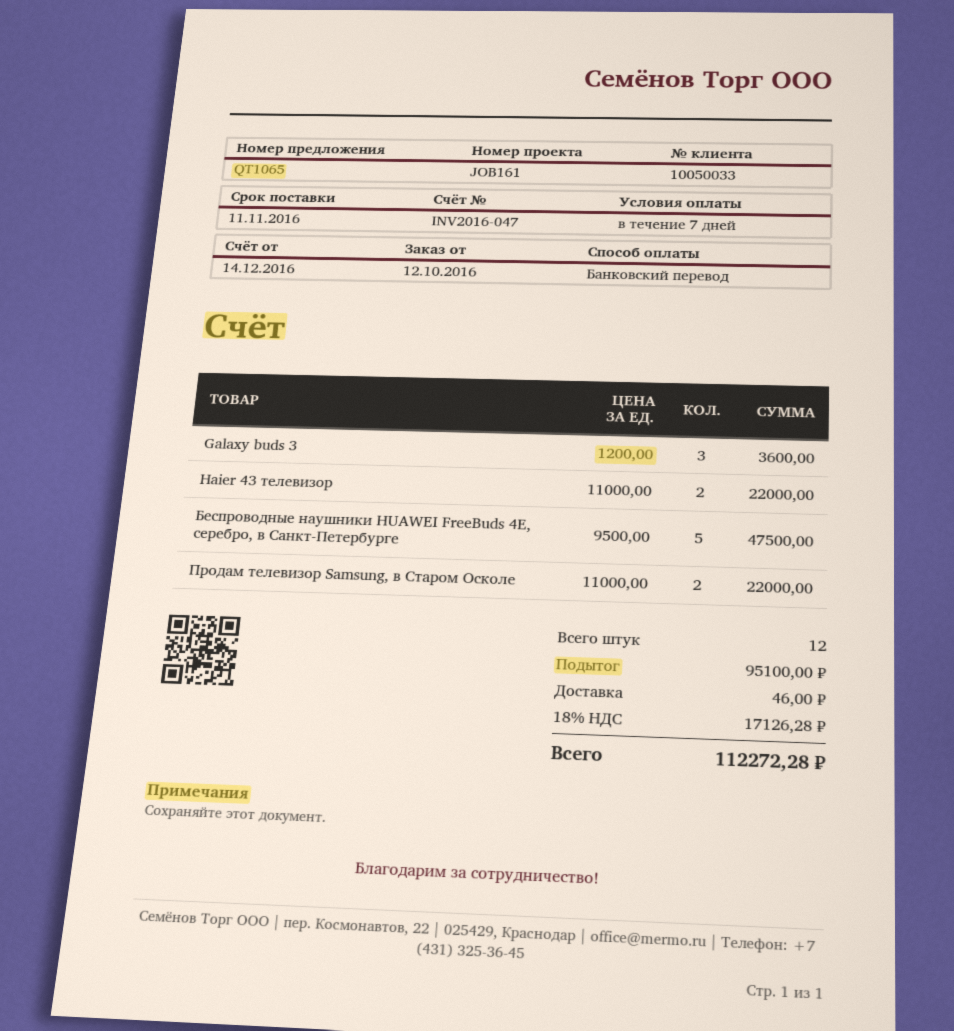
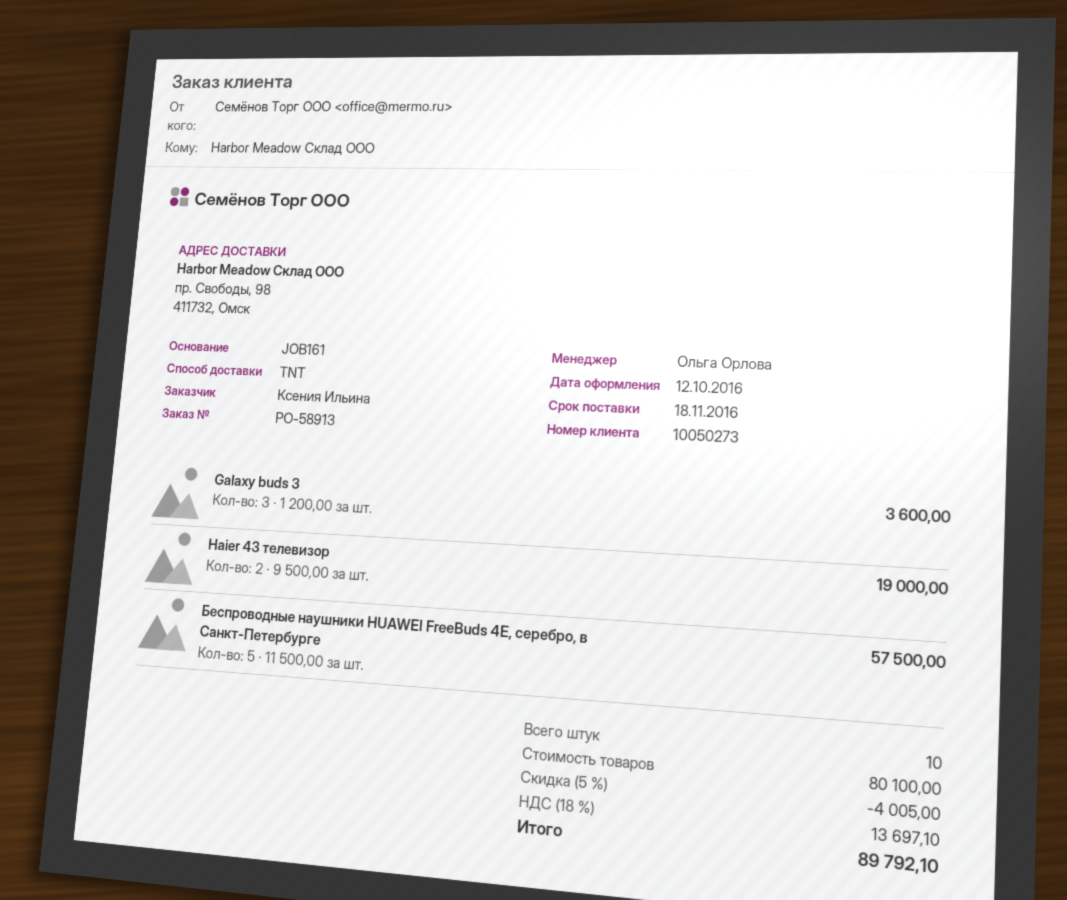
delivery date: 2016-11-11 -> 2016-11-18
customer number: 10050033 -> 10050273
Haier 43 телевизор: 2 x 11000.00 = 22000.00 -> 2 x 9500.00 = 19000.00
Беспроводные наушники HUAWEI FreeBuds 4E, серебро, в Санкт-Петербурге: 5 x 9500.00 = 47500.00 -> 5 x 11500.00 = 57500.00
Продам телевизор Samsung, в Старом Осколе: 2 x 11000.00 = 22000.00 -> none
total quantity: 12 -> 10
subtotal: 95100.00 -> 80100.00
discount: none -> 5% = 4005.00
shipping: 46.00 -> none
tax: 18% = 17126.28 -> 18% = 13697.10
total: 112272.28 -> 89792.10

